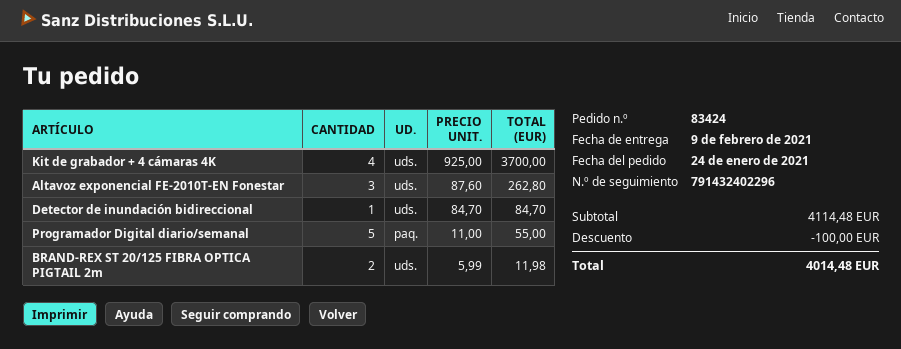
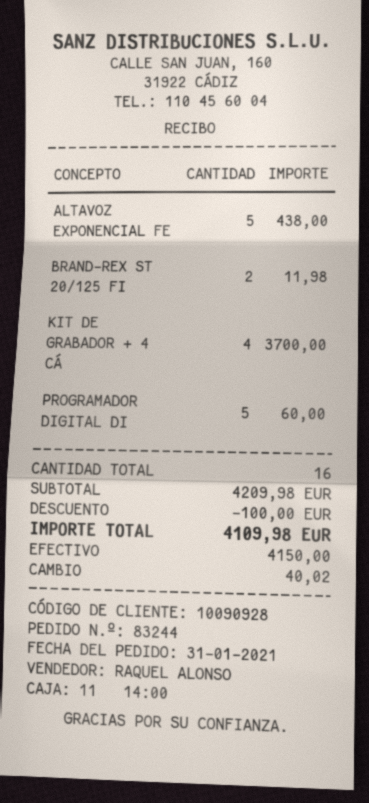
order number: 83424 -> 83244
order date: 2021-01-24 -> 2021-01-31
Altavoz exponencial FE-2010T-EN Fonestar: 3 for 262.80 -> 5 for 438.00
Detector de inundación bidireccional: 1 for 84.70 -> none
Programador Digital diario/semanal: 5 for 55.00 -> 5 for 60.00
subtotal: 4114.48 -> 4209.98
total: 4014.48 -> 4109.98

